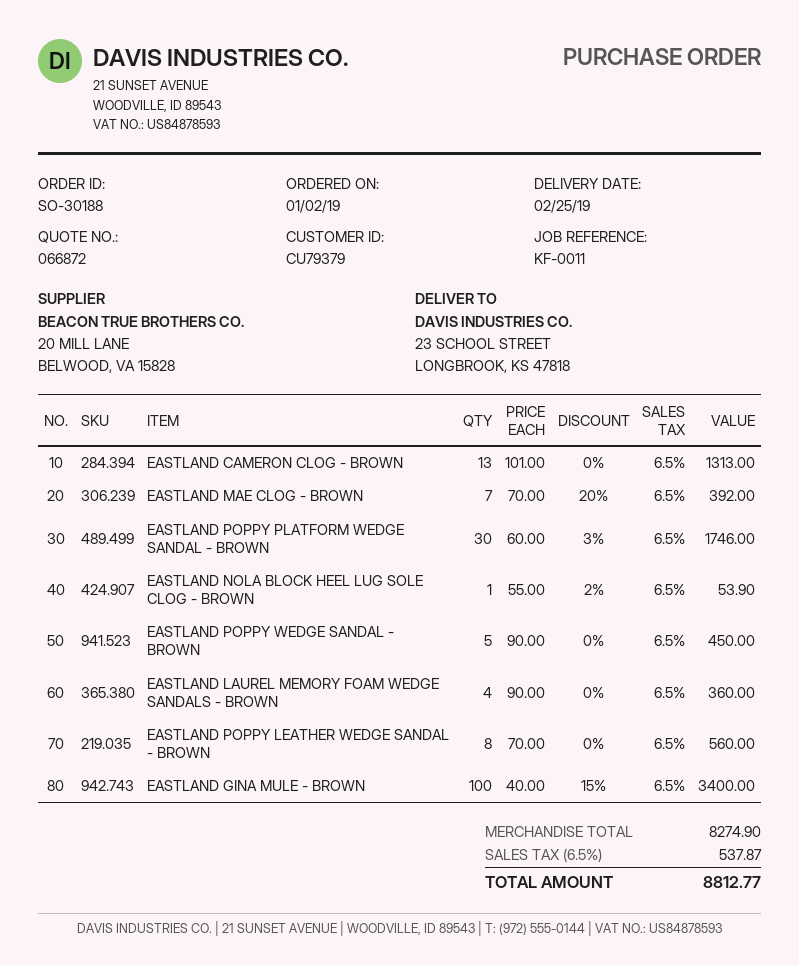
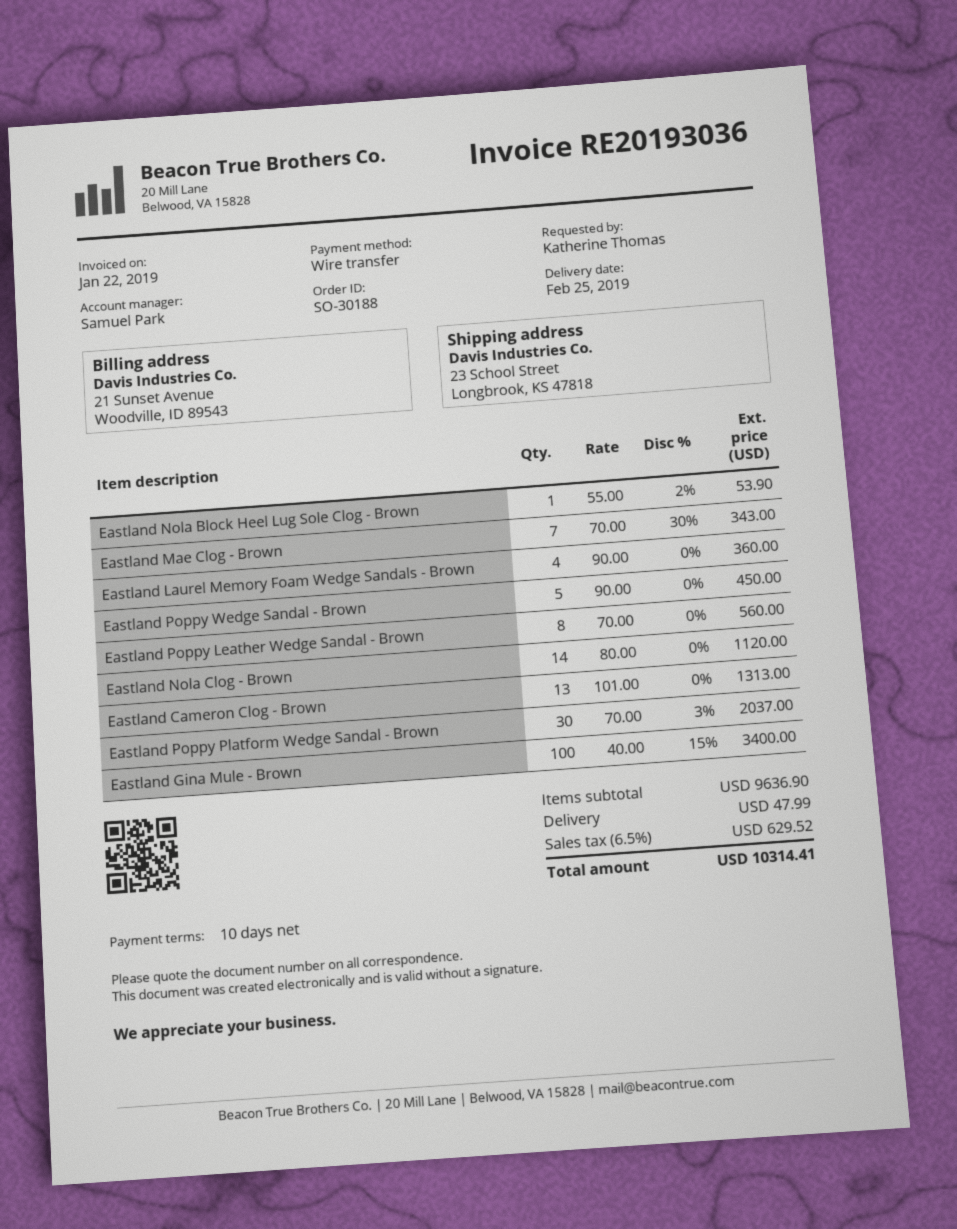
EASTLAND MAE CLOG - BROWN: 7 x 70.00 - 20% = 392.00 -> 7 x 70.00 - 30% = 343.00
EASTLAND POPPY PLATFORM WEDGE SANDAL - BROWN: 30 x 60.00 - 3% = 1746.00 -> 30 x 70.00 - 3% = 2037.00
Eastland Nola Clog - Brown: none -> 14 x 80.00 = 1120.00
subtotal: 8274.90 -> 9636.90
shipping: none -> 47.99
tax: 6.5% = 537.87 -> 6.5% = 629.52
total: 8812.77 -> 10314.41

